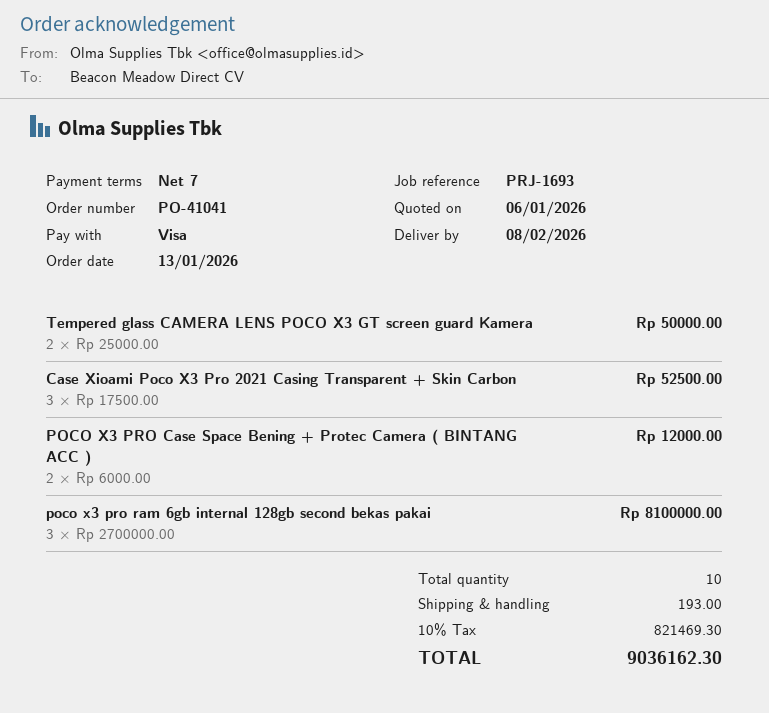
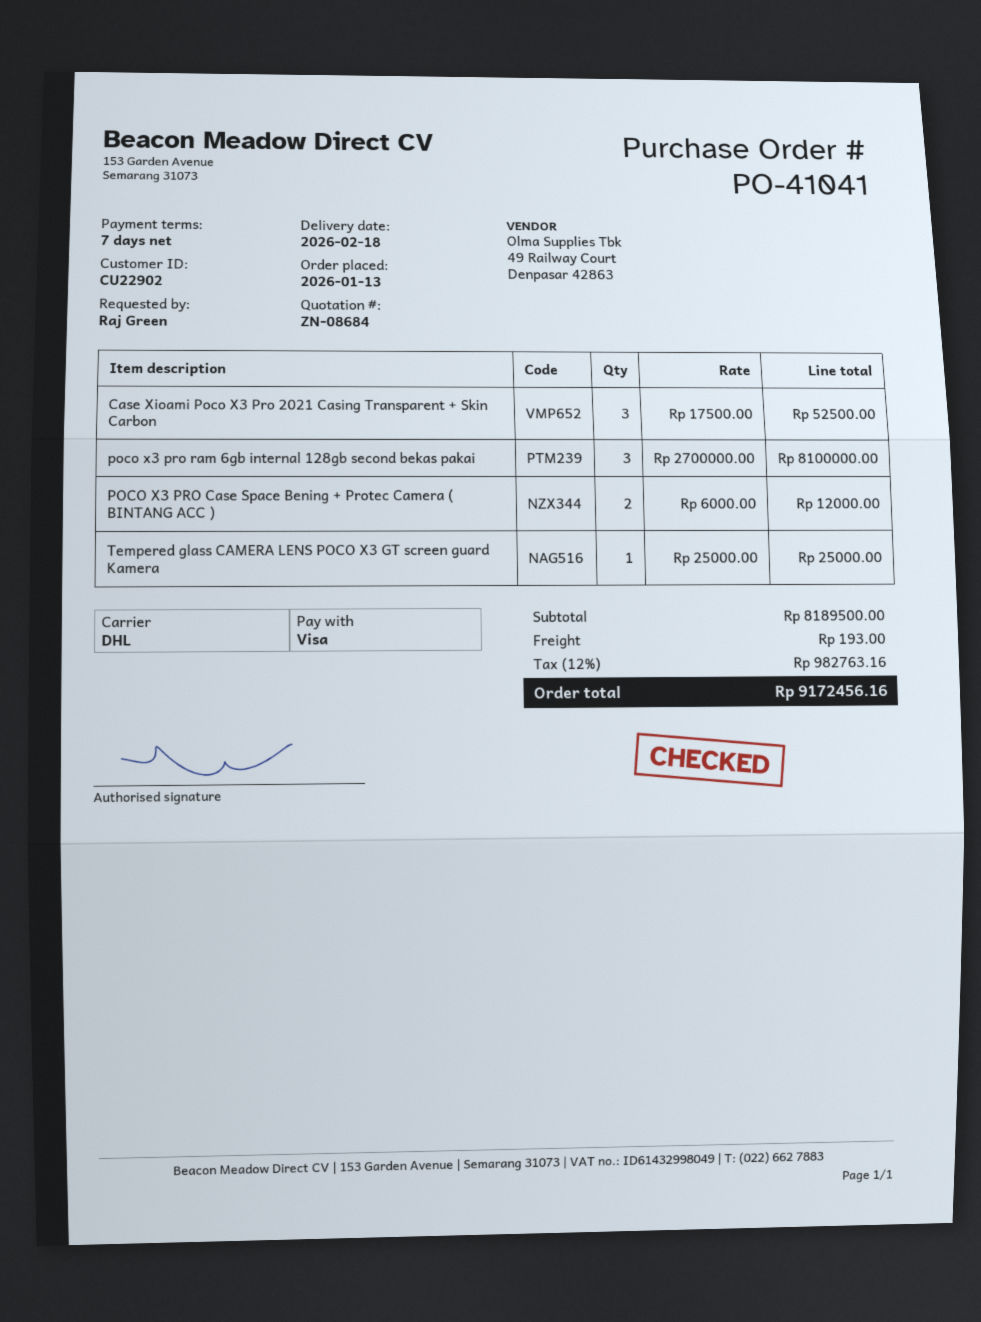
delivery date: 2026-02-08 -> 2026-02-18
Tempered glass CAMERA LENS POCO X3 GT screen guard Kamera: 2 x 25000.00 = 50000.00 -> 1 x 25000.00 = 25000.00
tax: 10% = 821469.30 -> 12% = 982763.16
total: 9036162.30 -> 9172456.16

